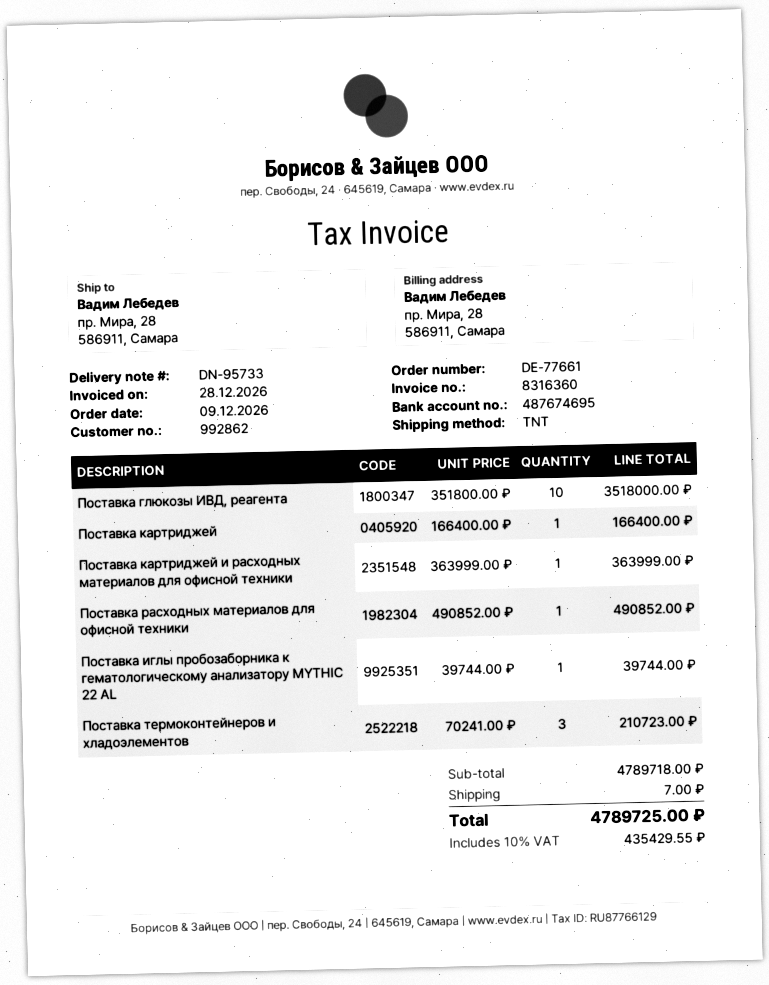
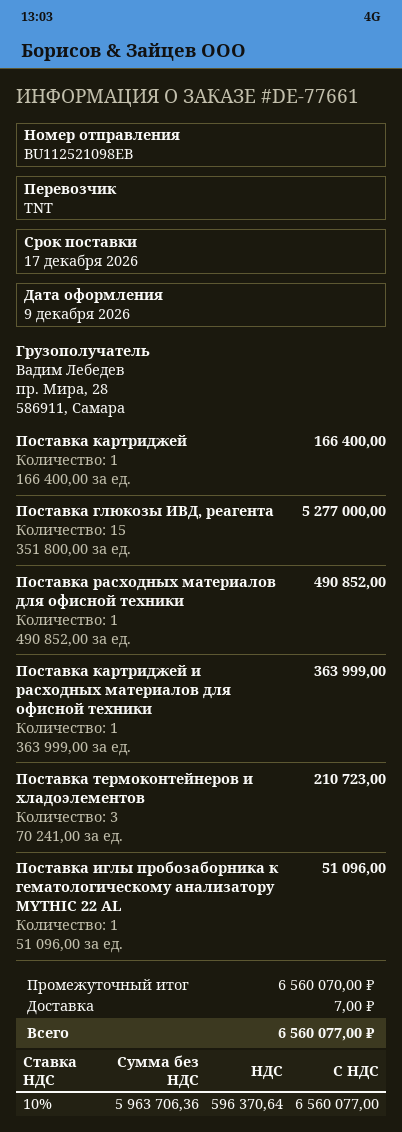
Поставка глюкозы ИВД, реагента: 10 x 351800.00 = 3518000.00 -> 15 x 351800.00 = 5277000.00
Поставка иглы пробозаборника к гематологическому анализатору MYTHIC 22 AL: 1 x 39744.00 = 39744.00 -> 1 x 51096.00 = 51096.00
subtotal: 4789718.00 -> 6560070.00
tax: 10% = 435429.55 -> 10% = 596370.64
total: 4789725.00 -> 6560077.00

